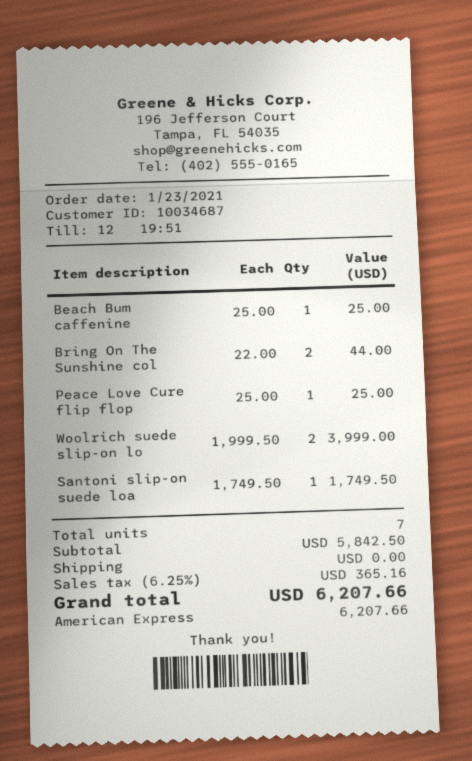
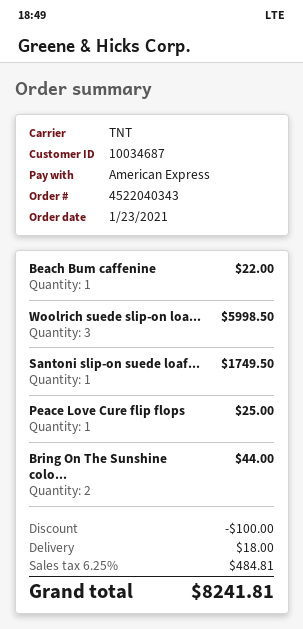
Beach Bum caffenine: 1 for 25.00 -> 1 for 22.00
Woolrich suede slip-on lo: 2 for 3999.00 -> 3 for 5998.50
discount: none -> 100.00
shipping: 0.00 -> 18.00
tax: 6.25% = 365.16 -> 6.25% = 484.81
total: 6207.66 -> 8241.81

